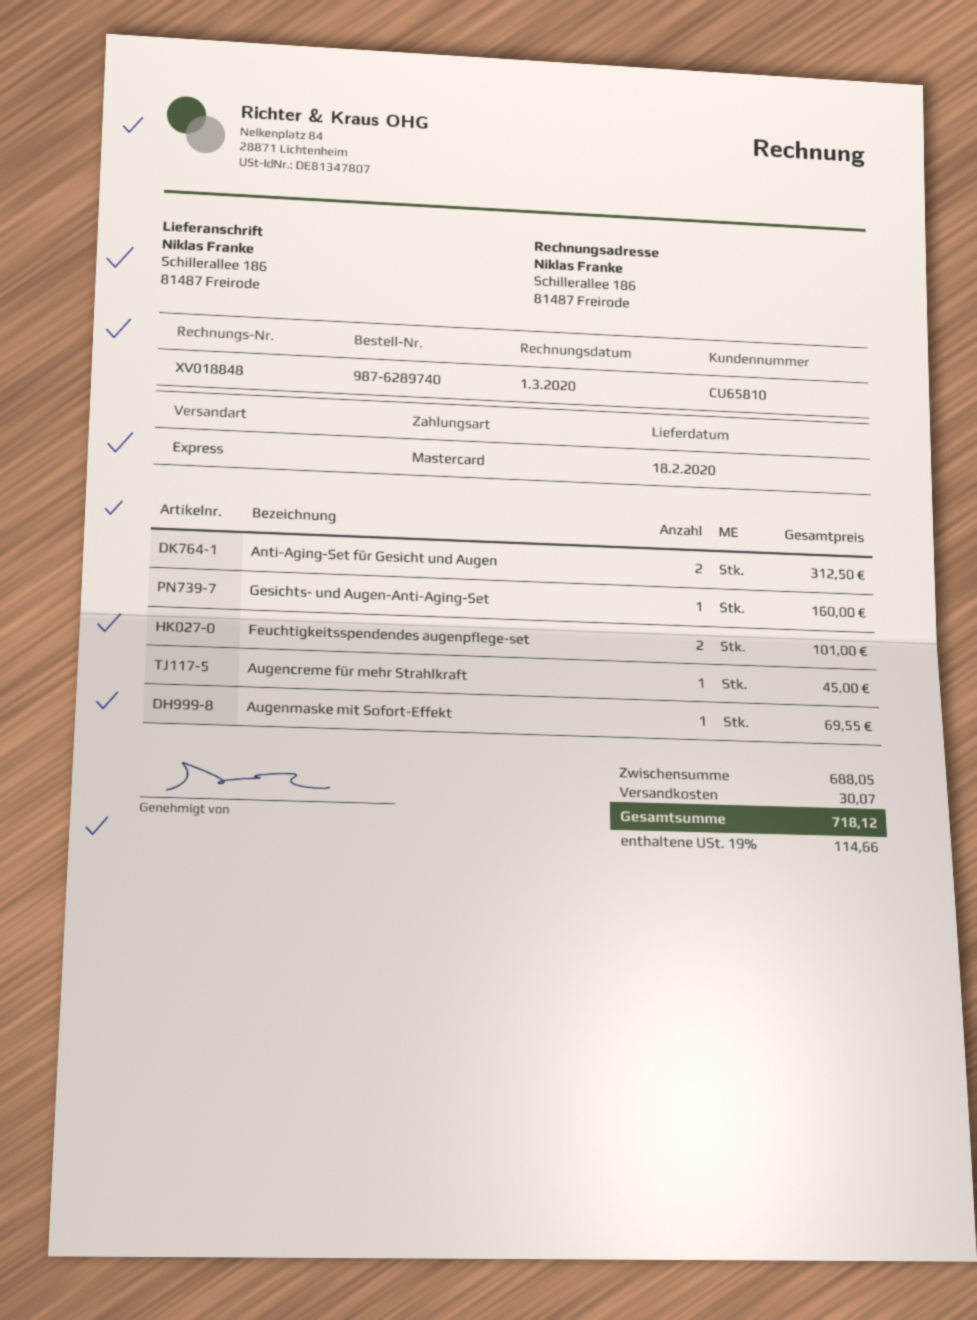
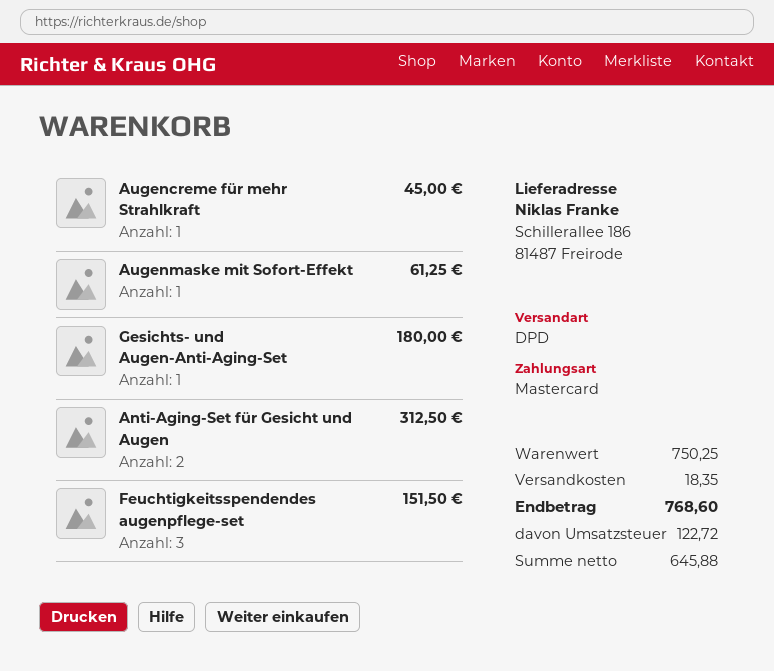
shipping method: express -> DPD
Gesichts- und Augen-Anti-Aging-Set: 1 for 160.00 -> 1 for 180.00
Feuchtigkeitsspendendes augenpflege-set: 2 for 101.00 -> 3 for 151.50
Augenmaske mit Sofort-Effekt: 1 for 69.55 -> 1 for 61.25
subtotal: 688.05 -> 750.25
shipping: 30.07 -> 18.35
tax: 114.66 -> 122.72
total: 718.12 -> 768.60

